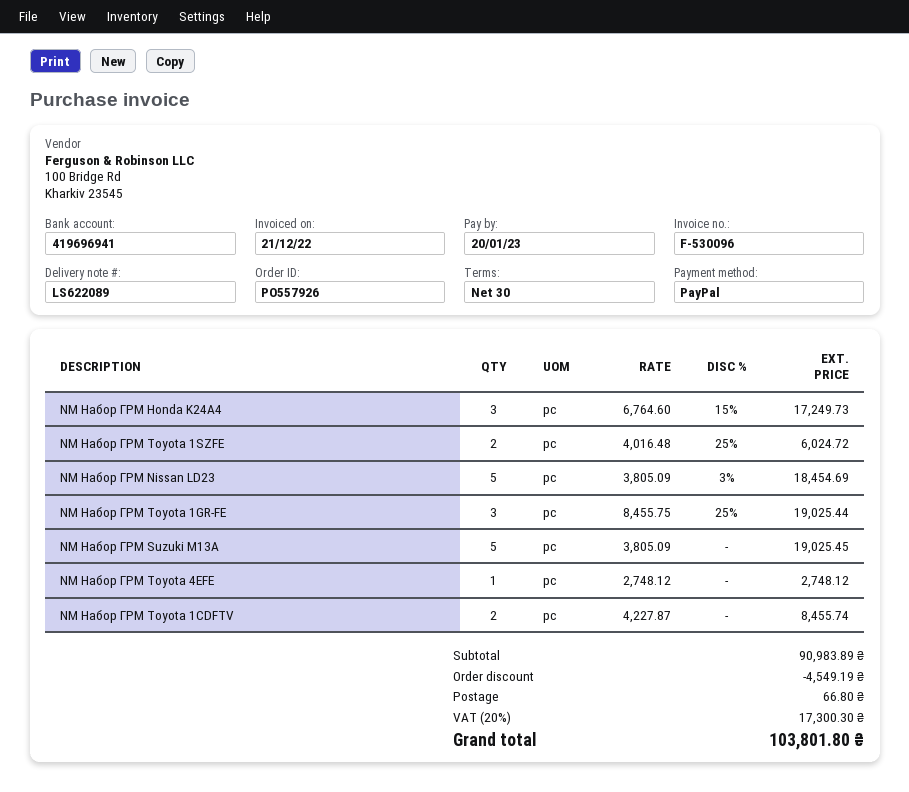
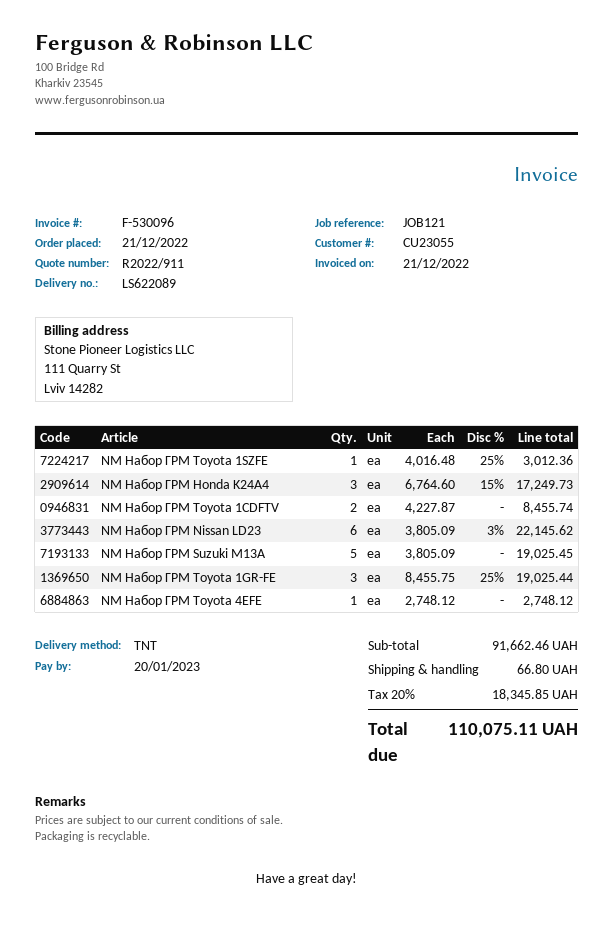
NM Набор ГРМ Toyota 1SZFE: 2 x 4016.48 - 25% = 6024.72 -> 1 x 4016.48 - 25% = 3012.36
NM Набор ГРМ Nissan LD23: 5 x 3805.09 - 3% = 18454.69 -> 6 x 3805.09 - 3% = 22145.62
subtotal: 90983.89 -> 91662.46
discount: 4549.19 -> none
tax: 20% = 17300.30 -> 20% = 18345.85
total: 103801.80 -> 110075.11

